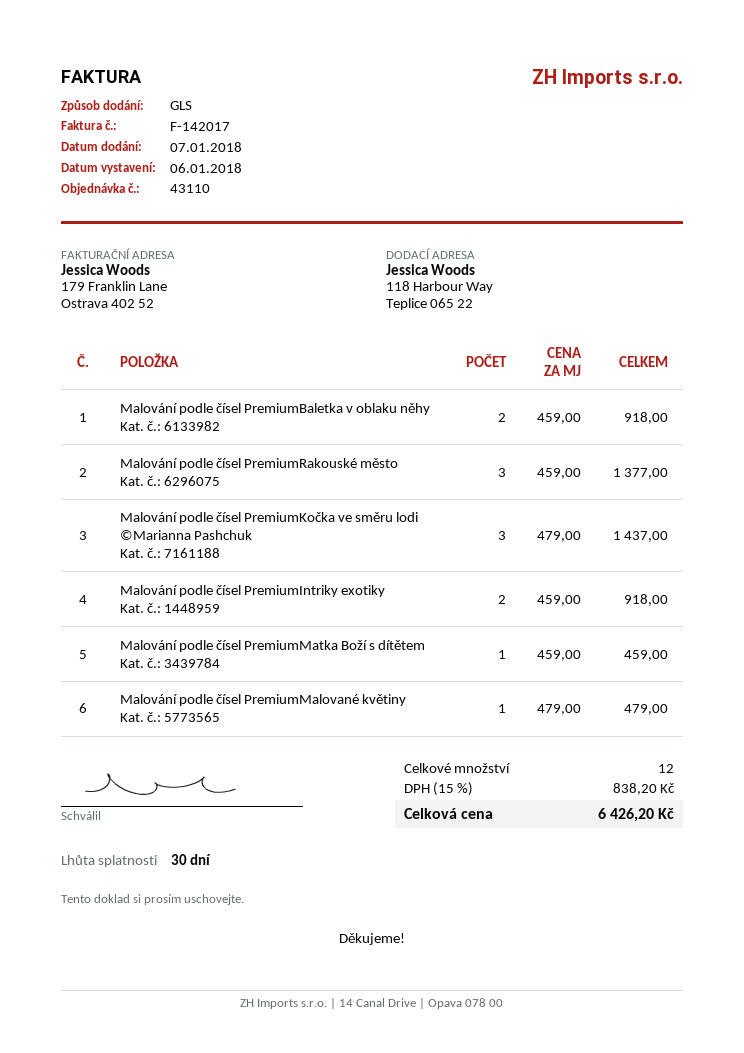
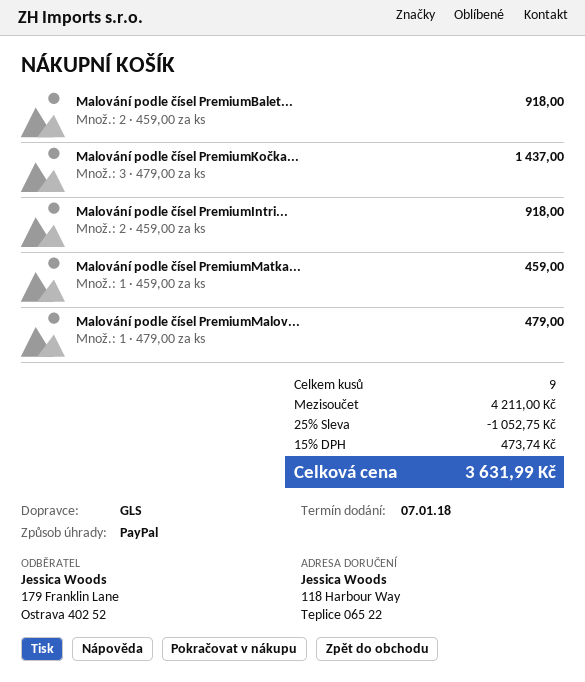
Malování podle čísel PremiumRakouské město: 3 x 459.00 = 1377.00 -> none
total quantity: 12 -> 9
discount: none -> 25% = 1052.75
tax: 15% = 838.20 -> 15% = 473.74
total: 6426.20 -> 3631.99

